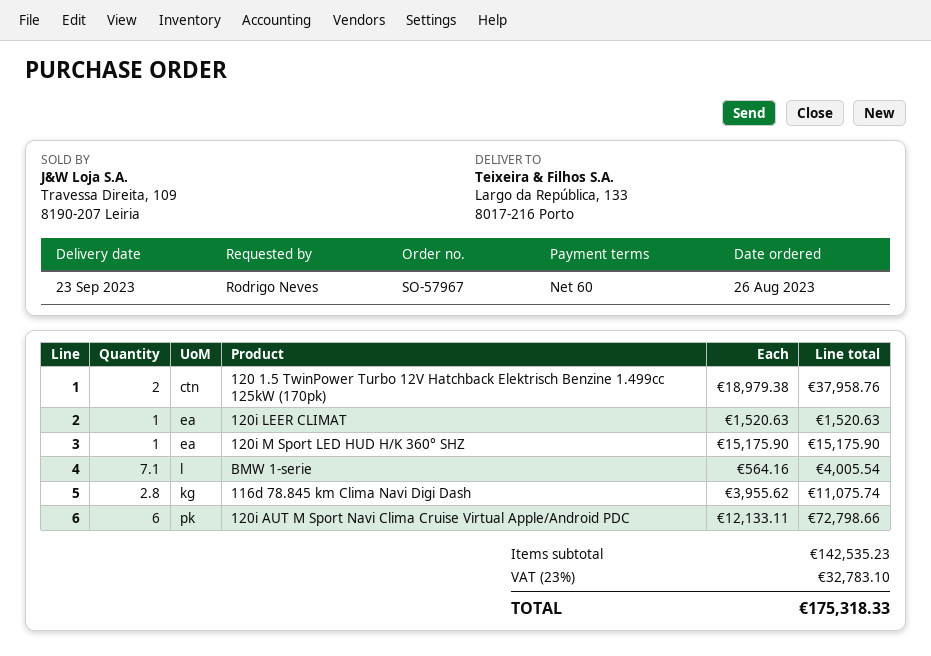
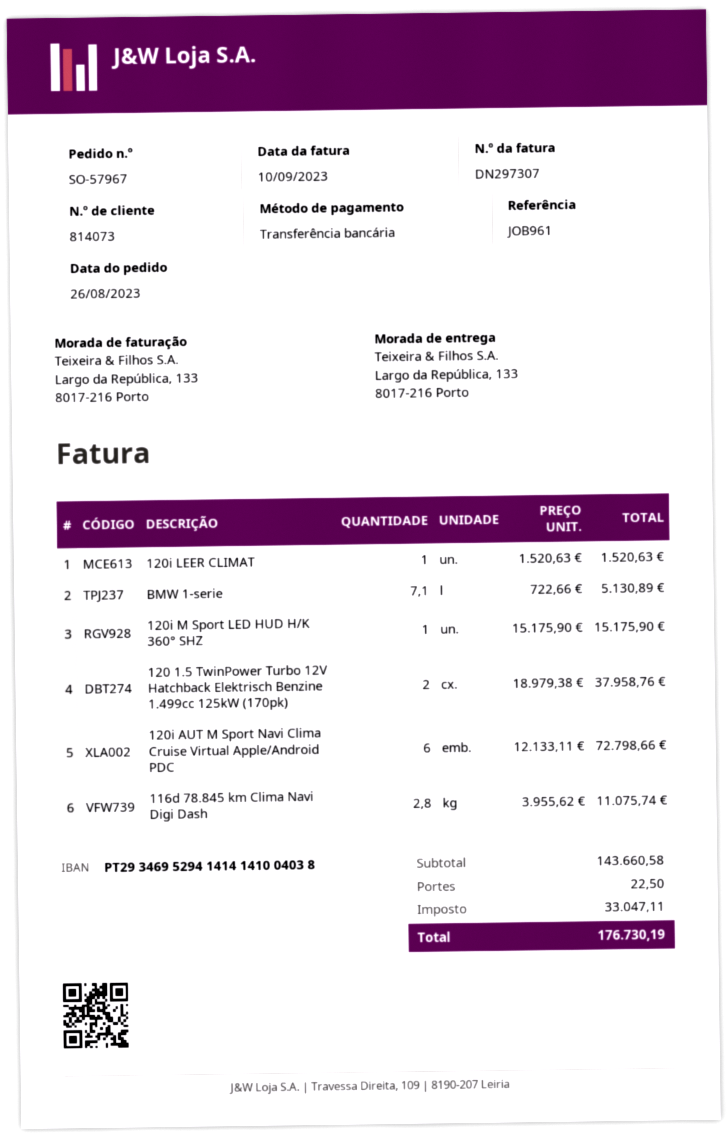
BMW 1‑serie: 7.1 x 564.16 = 4005.54 -> 7.1 x 722.66 = 5130.89
subtotal: 142535.23 -> 143660.58
shipping: none -> 22.50
tax: 32783.10 -> 33047.11
total: 175318.33 -> 176730.19

